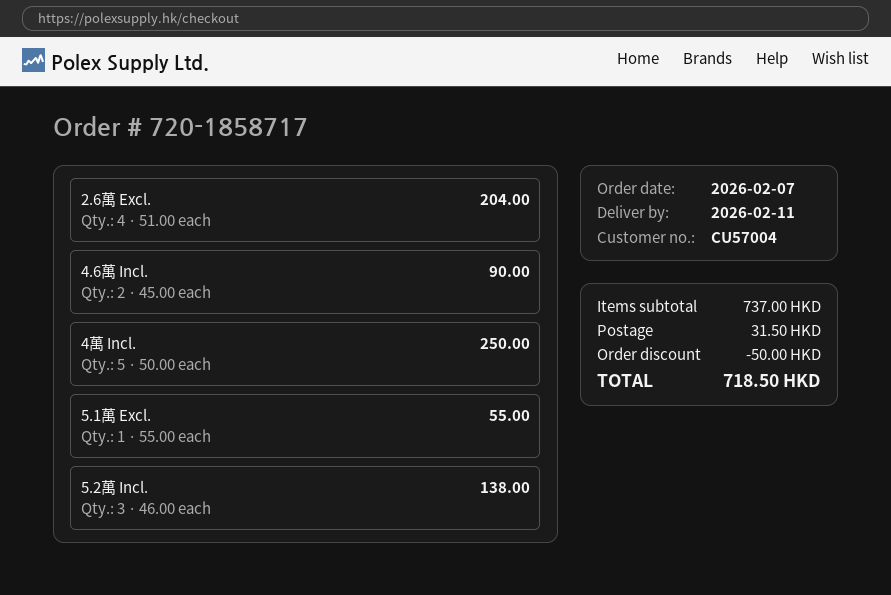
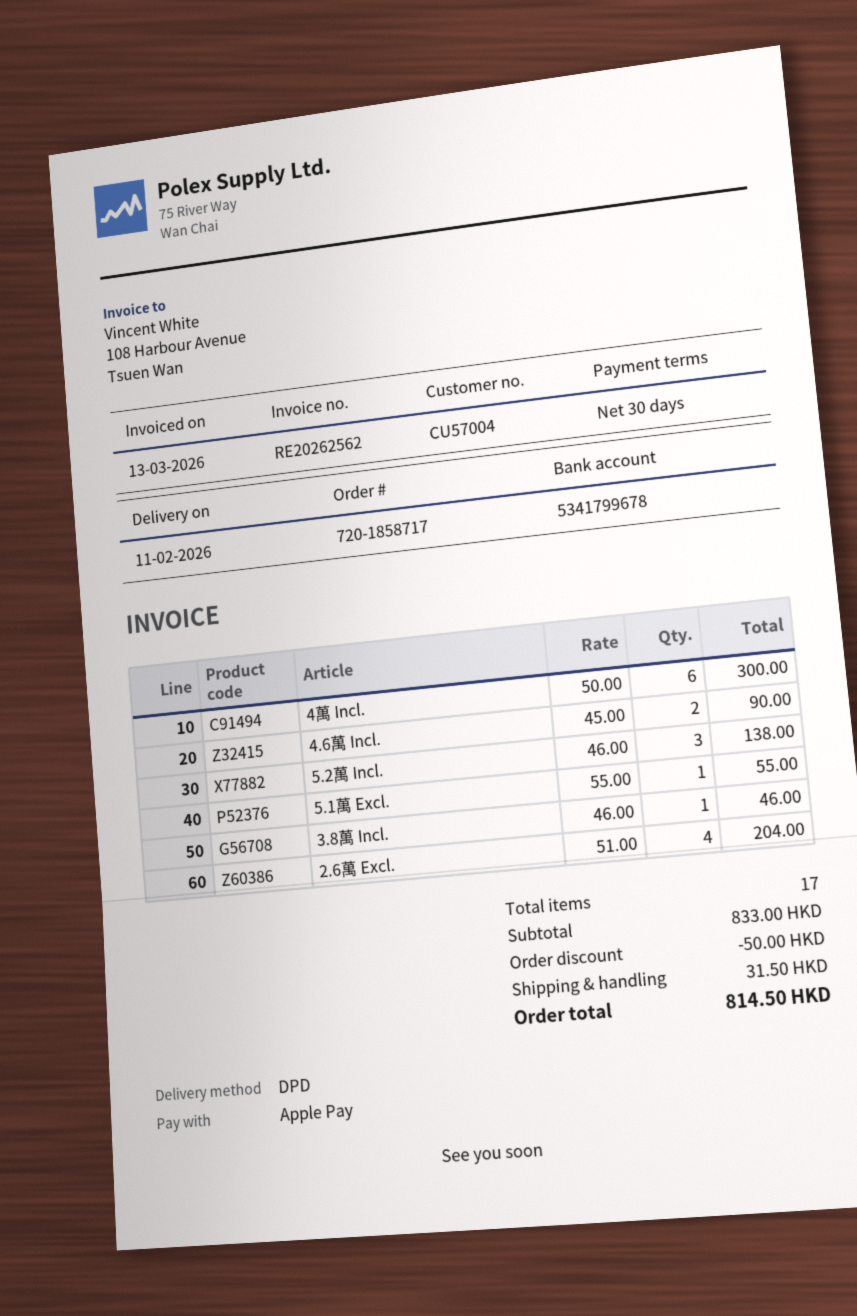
4萬 Incl.: 5 x 50.00 = 250.00 -> 6 x 50.00 = 300.00
3.8萬 Incl.: none -> 1 x 46.00 = 46.00
subtotal: 737.00 -> 833.00
total: 718.50 -> 814.50

